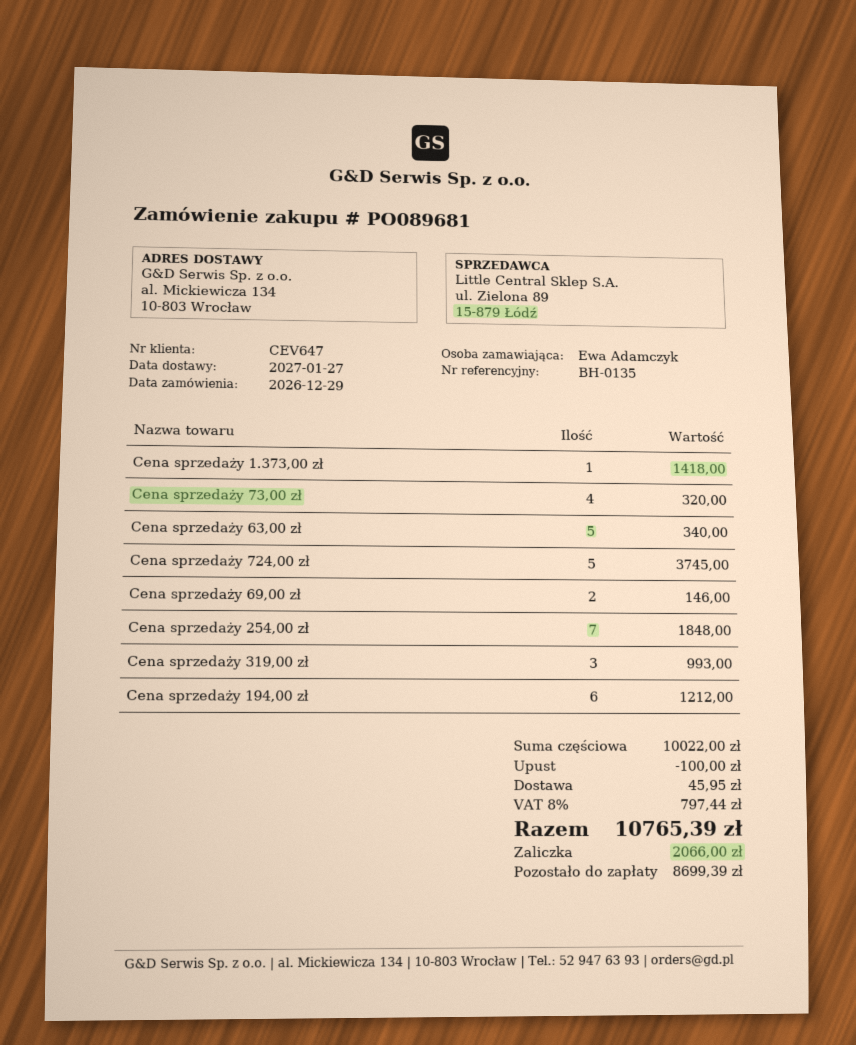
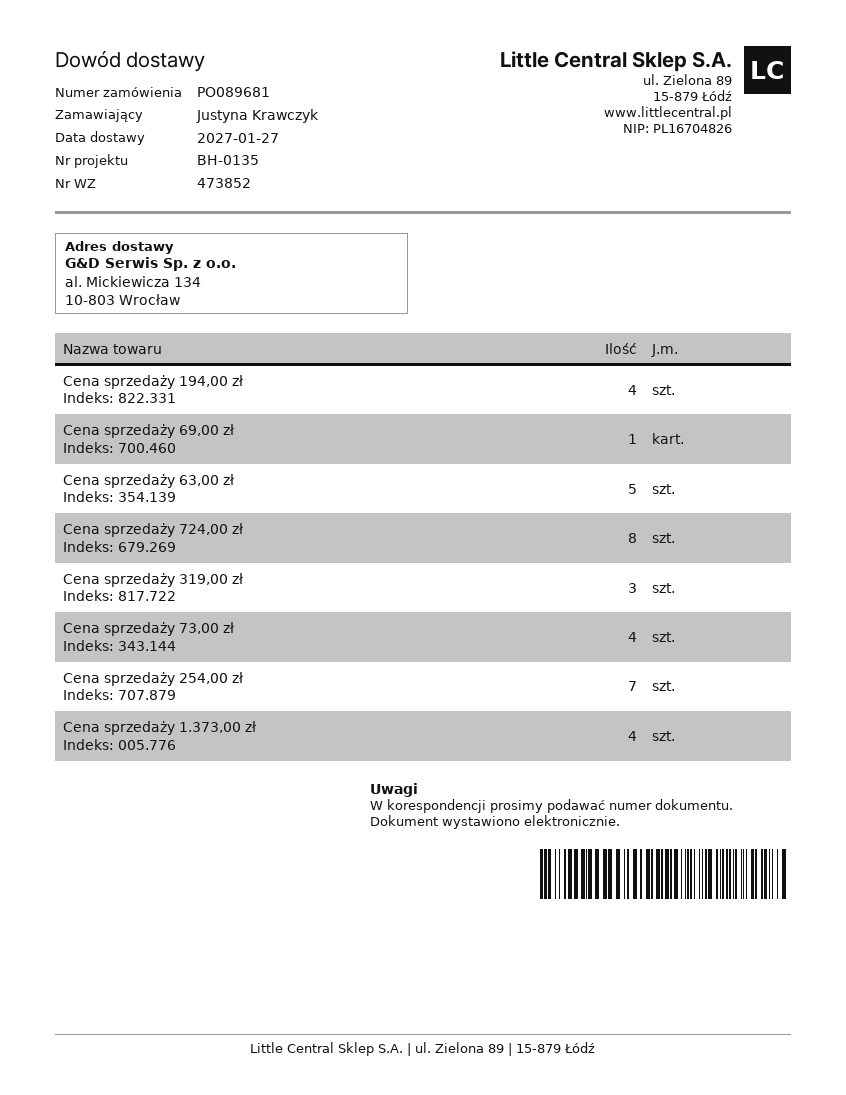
ordered by: Ewa Adamczyk -> Justyna Krawczyk
Cena sprzedaży 1.373,00 zł: 1 -> 4
Cena sprzedaży 724,00 zł: 5 -> 8
Cena sprzedaży 69,00 zł: 2 -> 1
Cena sprzedaży 194,00 zł: 6 -> 4

